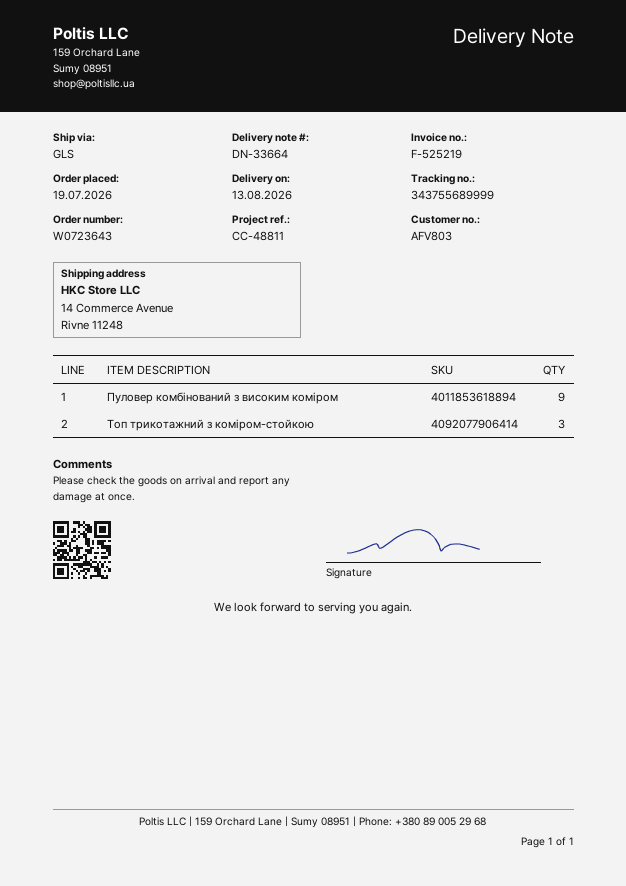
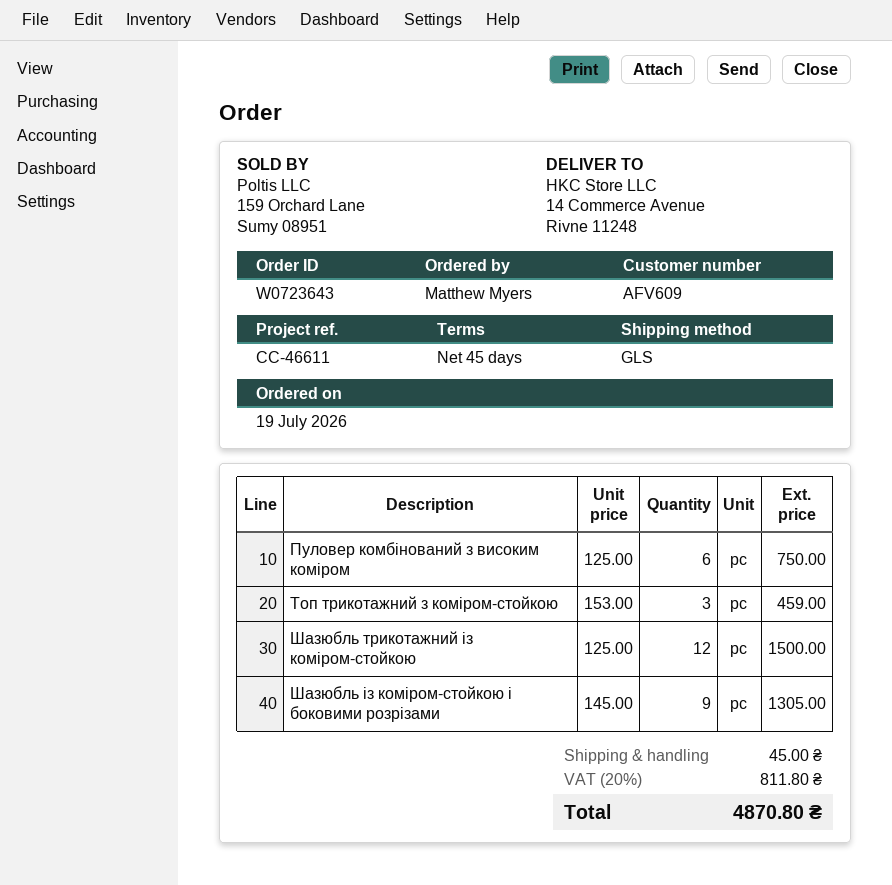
customer number: AFV803 -> AFV609
reference: CC-48811 -> CC-46611
Пуловер комбінований з високим коміром: 9 -> 6
Шазюбль трикотажний із коміром-стойкою: none -> 12
Шазюбль із коміром-стойкою і боковими розрізами: none -> 9

